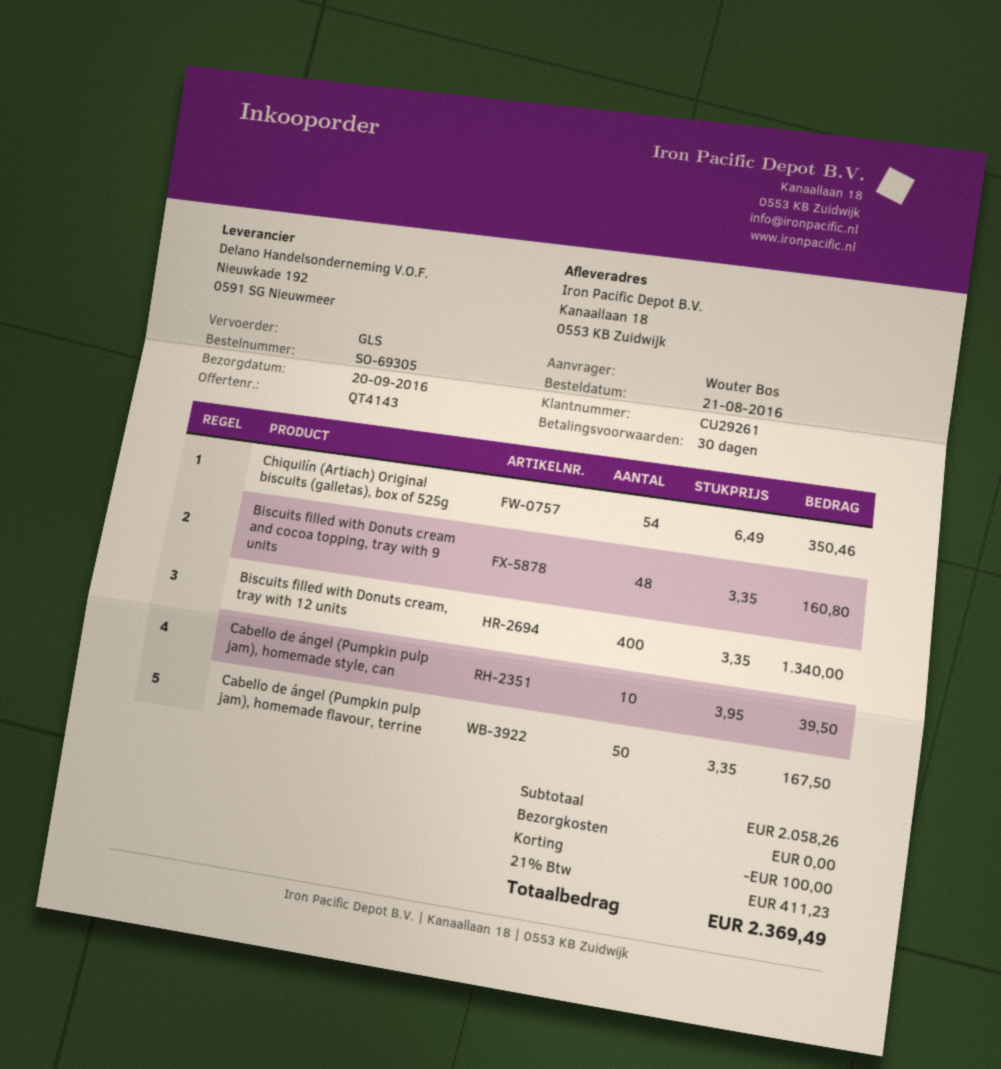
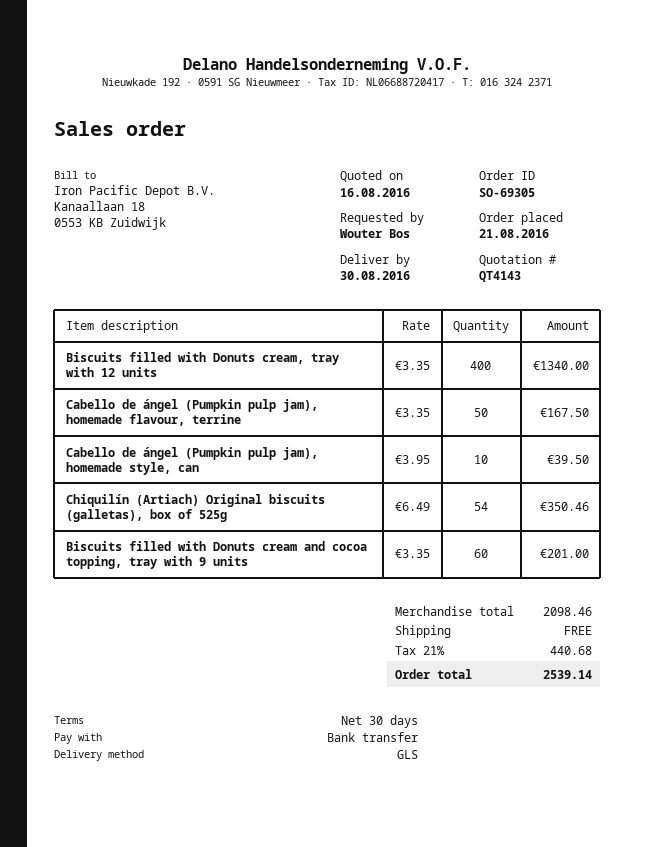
delivery date: 2016-09-20 -> 2016-08-30
Biscuits filled with Donuts cream and cocoa topping, tray with 9 units: 48 x 3.35 = 160.80 -> 60 x 3.35 = 201.00
subtotal: 2058.26 -> 2098.46
discount: 100.00 -> none
tax: 21% = 411.23 -> 21% = 440.68
total: 2369.49 -> 2539.14

